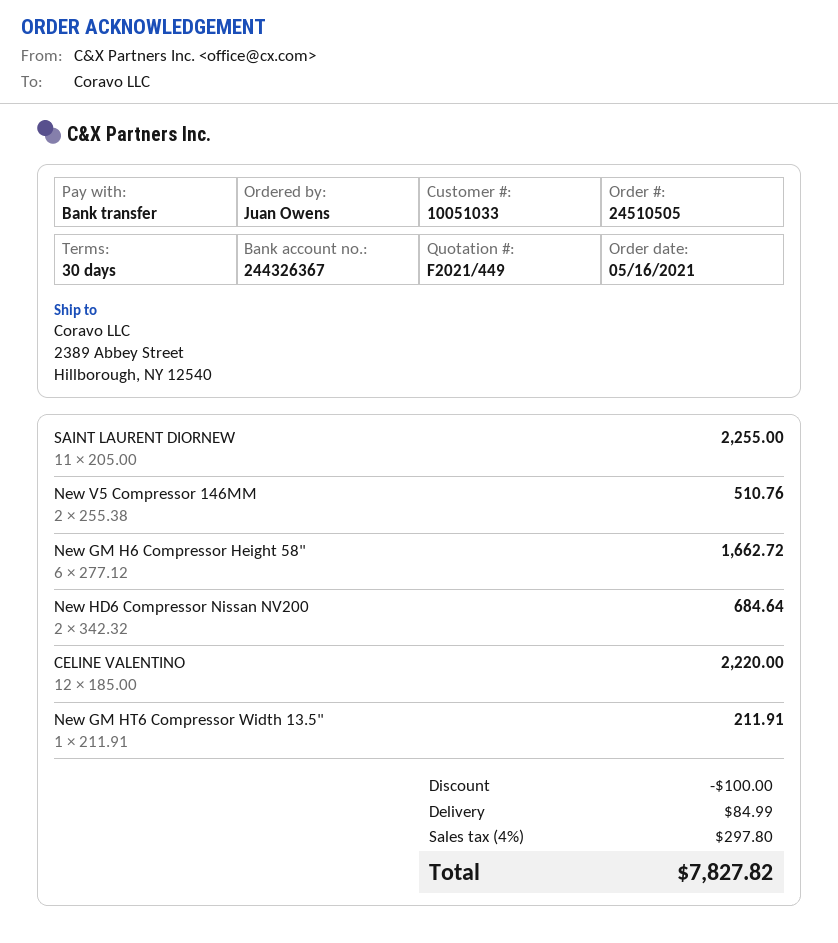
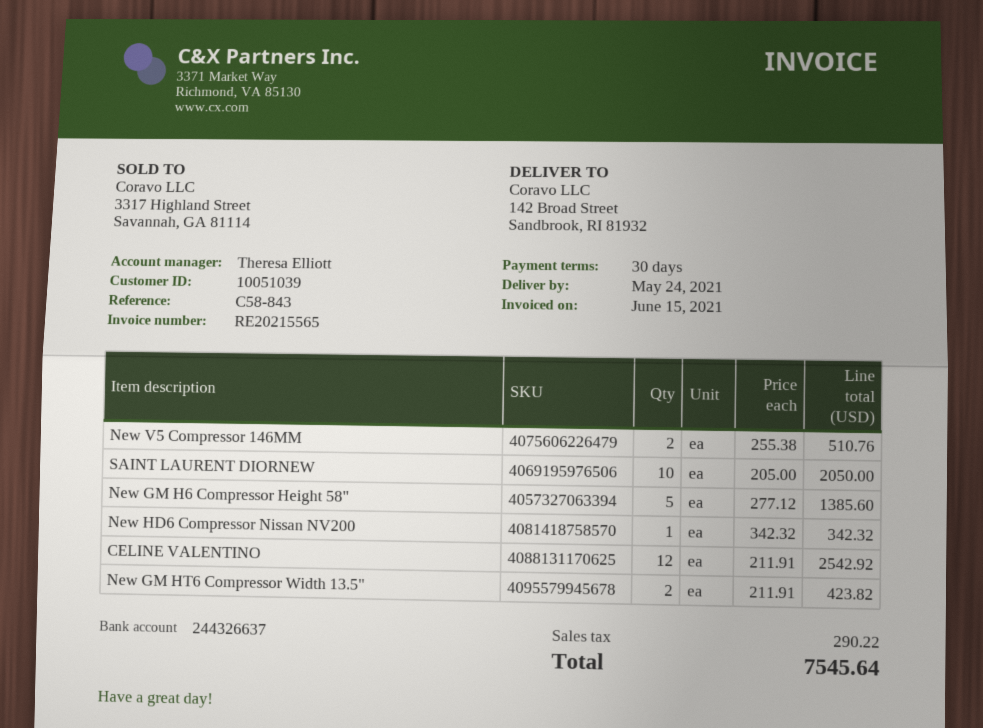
customer number: 10051033 -> 10051039
bank account: 244326367 -> 244326637
ship to: 2389 Abbey Street, Hillborough, NY 12540 -> 142 Broad Street, Sandbrook, RI 81932
SAINT LAURENT DIORNEW: 11 x 205.00 = 2255.00 -> 10 x 205.00 = 2050.00
New GM H6 Compressor Height 58": 6 x 277.12 = 1662.72 -> 5 x 277.12 = 1385.60
New HD6 Compressor Nissan NV200: 2 x 342.32 = 684.64 -> 1 x 342.32 = 342.32
CELINE VALENTINO: 12 x 185.00 = 2220.00 -> 12 x 211.91 = 2542.92
New GM HT6 Compressor Width 13.5": 1 x 211.91 = 211.91 -> 2 x 211.91 = 423.82
discount: 100.00 -> none
shipping: 84.99 -> none
tax: 297.80 -> 290.22
total: 7827.82 -> 7545.64

